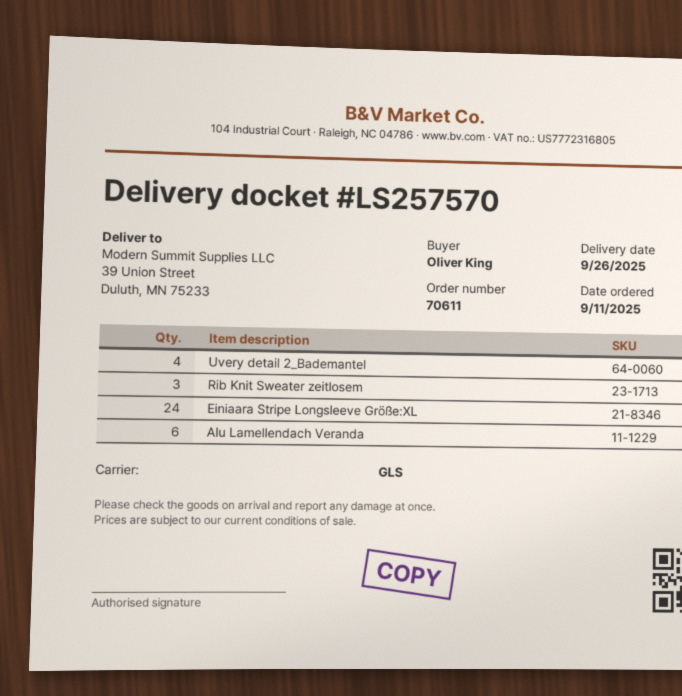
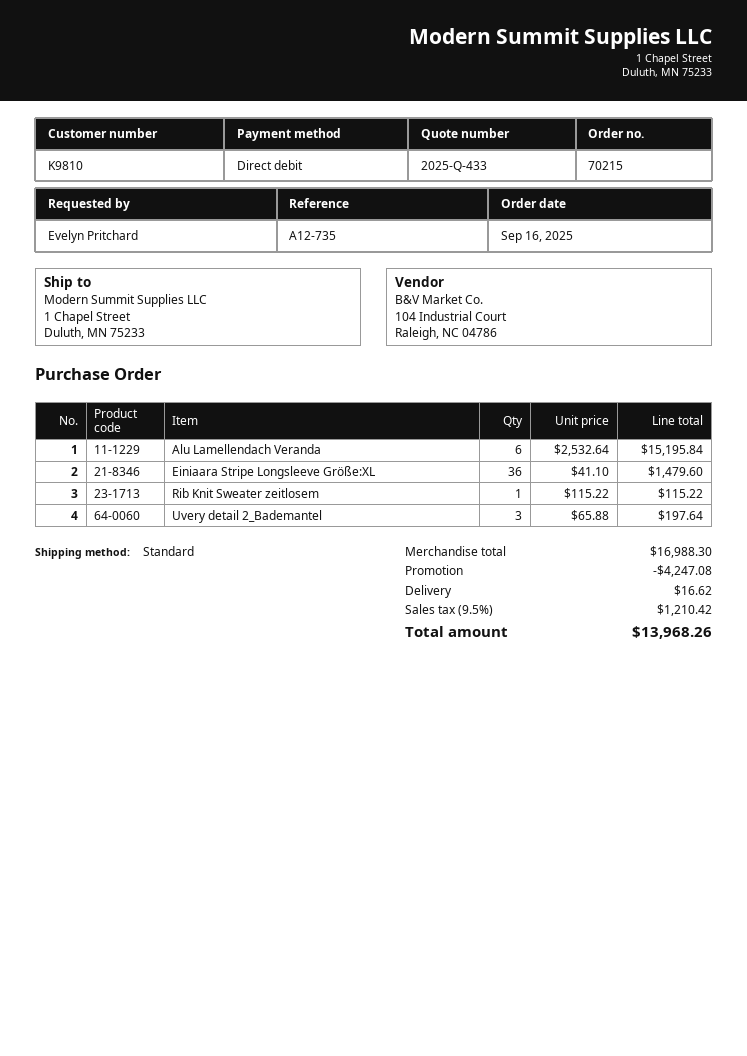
order number: 70611 -> 70215
order date: 2025-09-11 -> 2025-09-16
ordered by: Oliver King -> Evelyn Pritchard
shipping method: GLS -> standard
ship to: 39 Union Street, Duluth, MN 75233 -> 1 Chapel Street, Duluth, MN 75233
Uvery detail 2_Bademantel: 4 -> 3
Rib Knit Sweater zeitlosem: 3 -> 1
Einiaara Stripe Longsleeve Größe:XL: 24 -> 36

